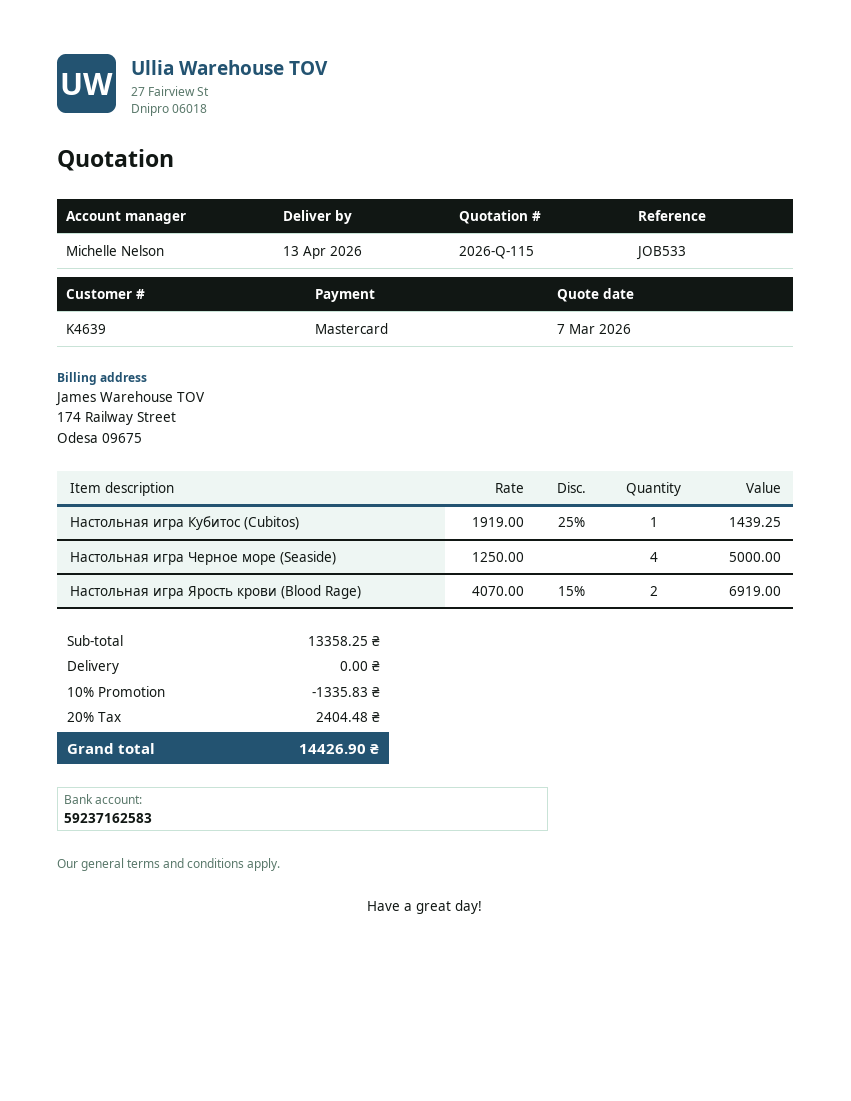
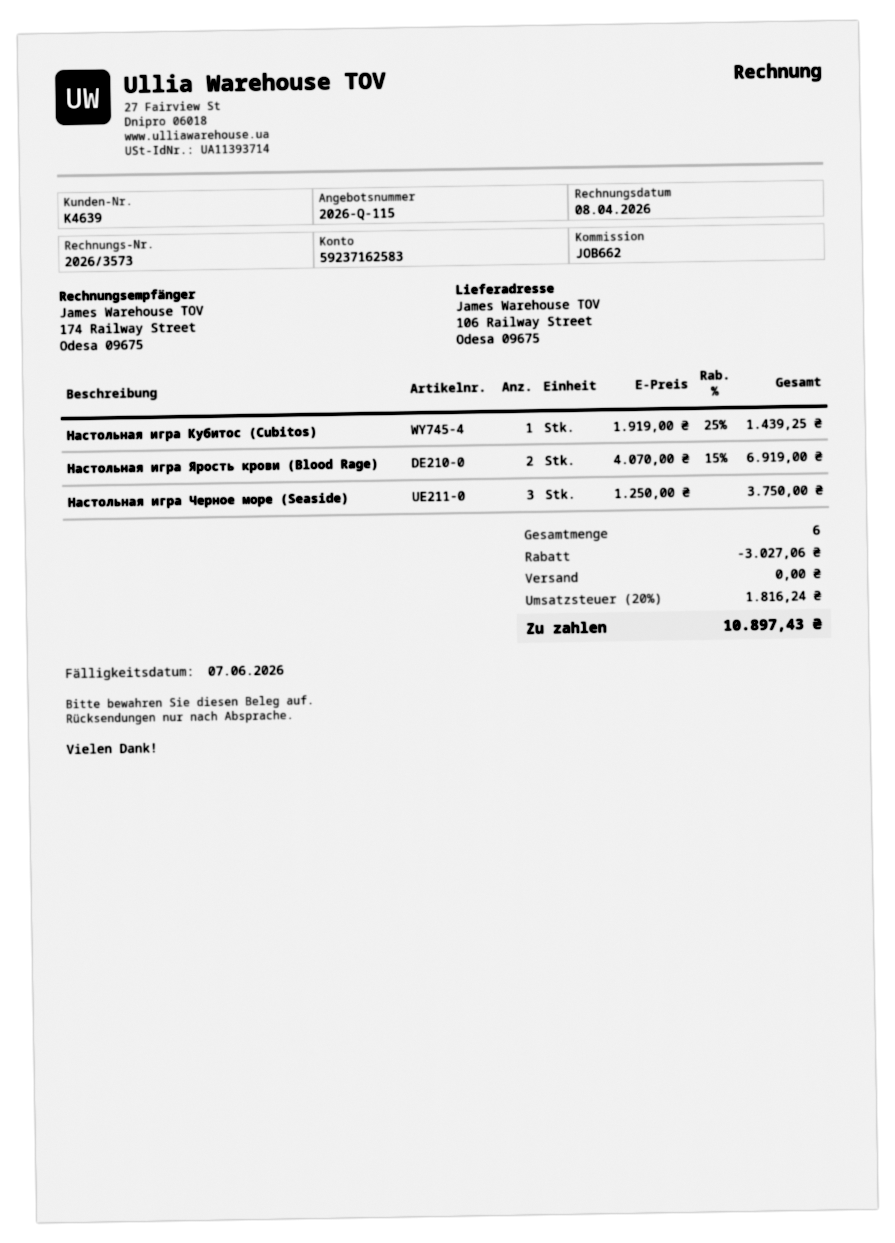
reference: JOB533 -> JOB662
Настольная игра Черное море (Seaside): 4 x 1250.00 = 5000.00 -> 3 x 1250.00 = 3750.00
discount: 1335.83 -> 3027.06
tax: 20% = 2404.48 -> 20% = 1816.24
total: 14426.90 -> 10897.43

